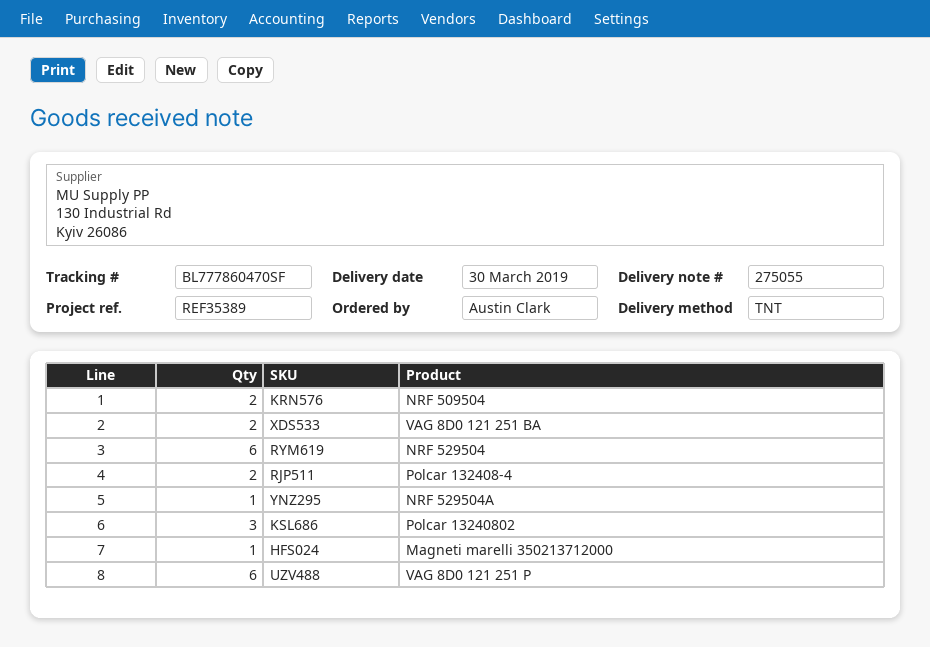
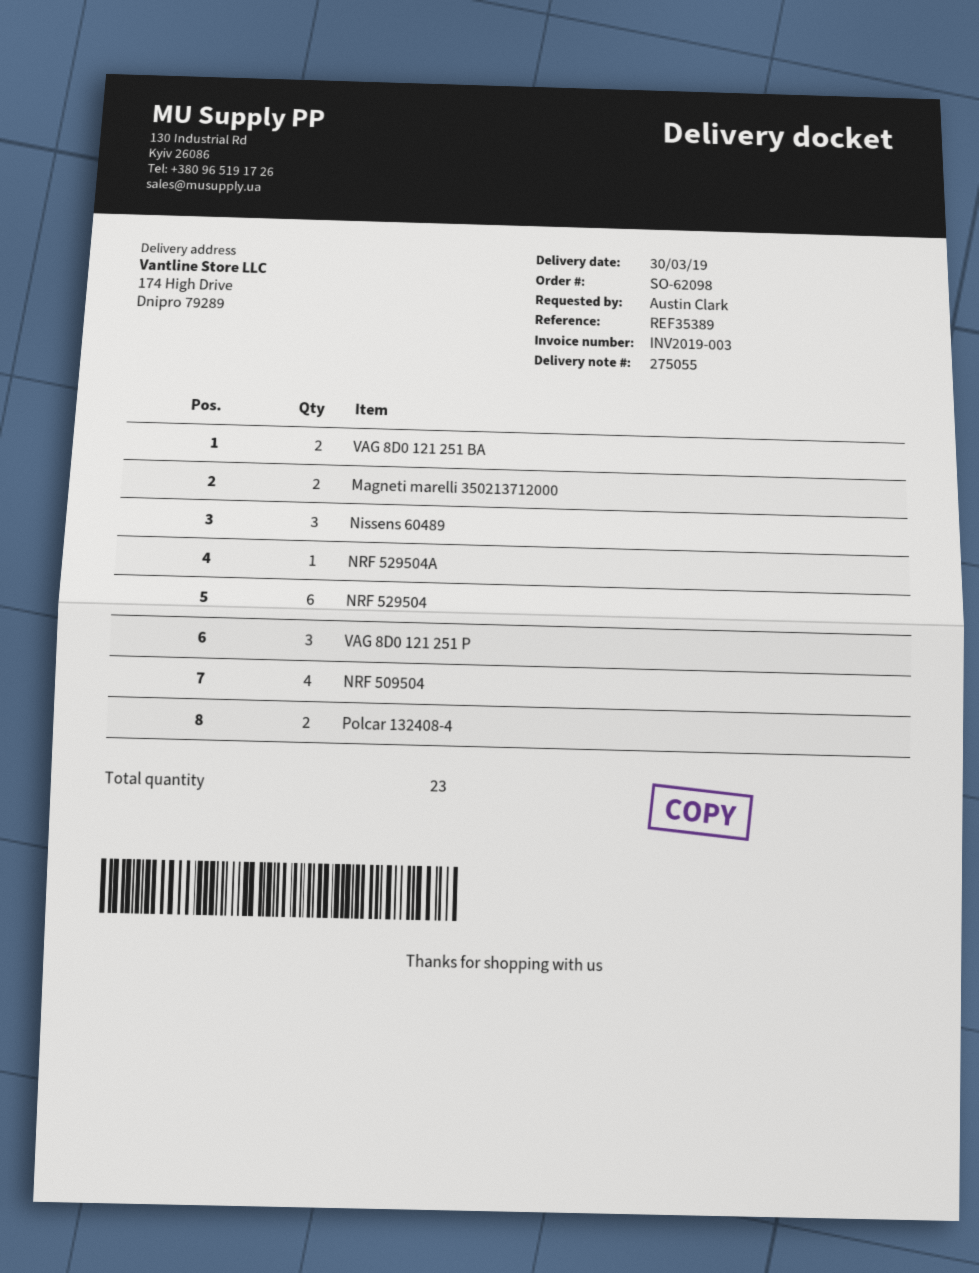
NRF 509504: 2 -> 4
Polcar 13240802: 3 -> none
Magneti marelli 350213712000: 1 -> 2
VAG 8D0 121 251 P: 6 -> 3
Nissens 60489: none -> 3

